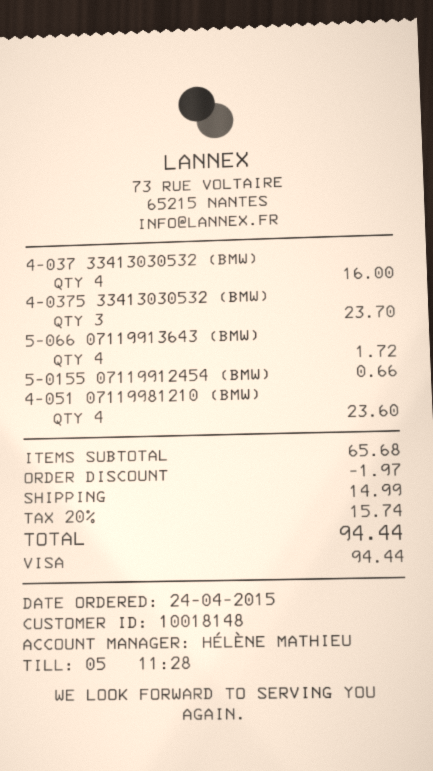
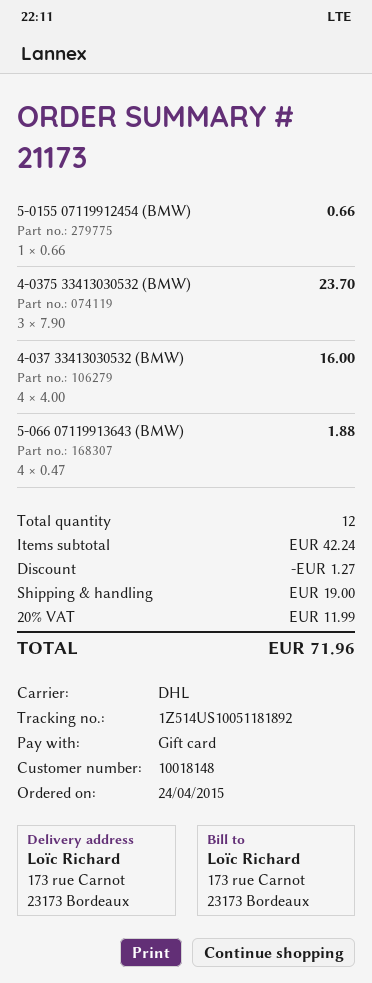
payment method: Visa -> gift card
5-066 07119913643 (BMW): 4 for 1.72 -> 4 for 1.88
4-051 07119981210 (BMW): 4 for 23.60 -> none
subtotal: 65.68 -> 42.24
discount: 1.97 -> 1.27
shipping: 14.99 -> 19.00
tax: 20% = 15.74 -> 20% = 11.99
total: 94.44 -> 71.96

